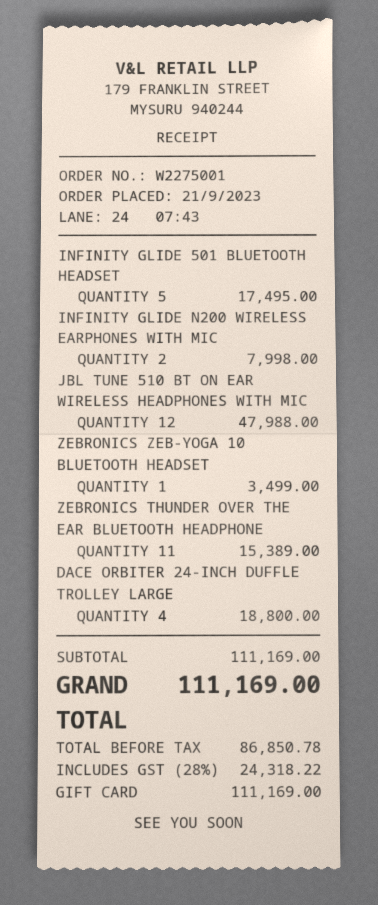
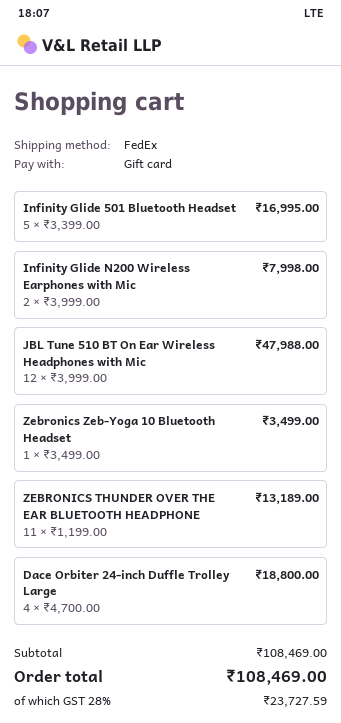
INFINITY GLIDE 501 BLUETOOTH HEADSET: 5 for 17495.00 -> 5 for 16995.00
ZEBRONICS THUNDER OVER THE EAR BLUETOOTH HEADPHONE: 11 for 15389.00 -> 11 for 13189.00
subtotal: 111169.00 -> 108469.00
tax: 28% = 24318.22 -> 28% = 23727.59
total: 111169.00 -> 108469.00

